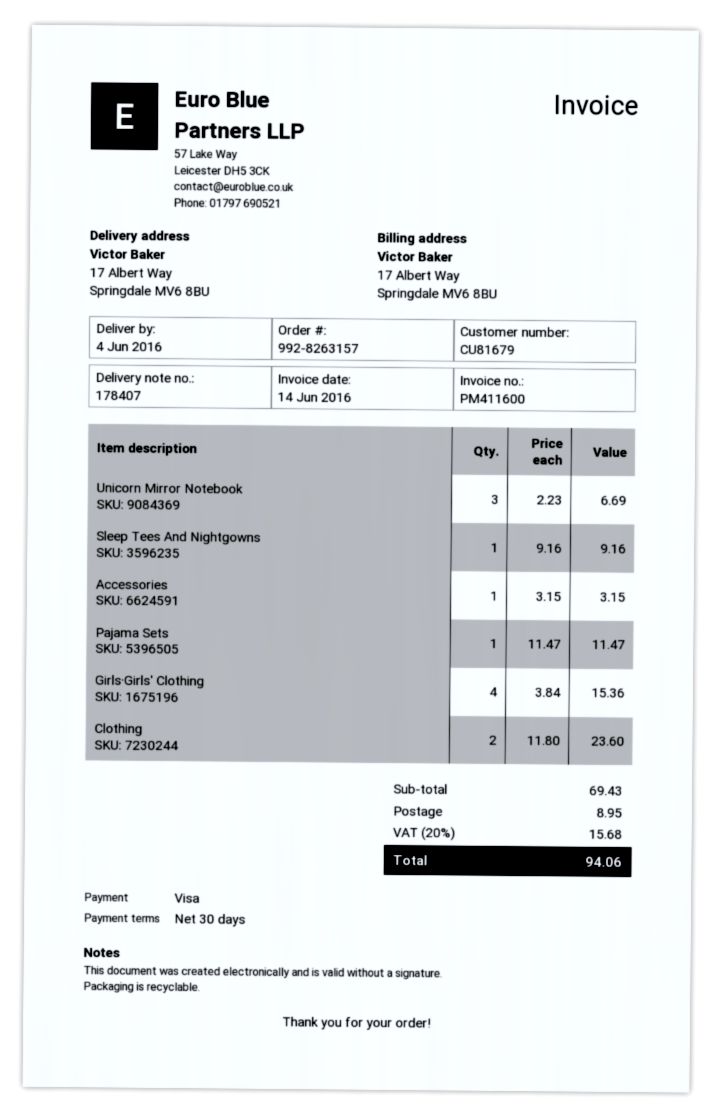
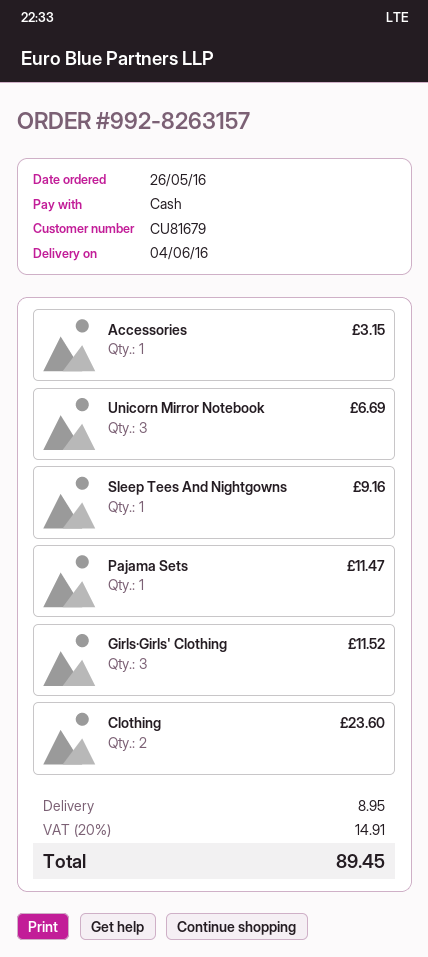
payment method: Visa -> cash
Girls·Girls' Clothing: 4 for 15.36 -> 3 for 11.52
tax: 20% = 15.68 -> 20% = 14.91
total: 94.06 -> 89.45

